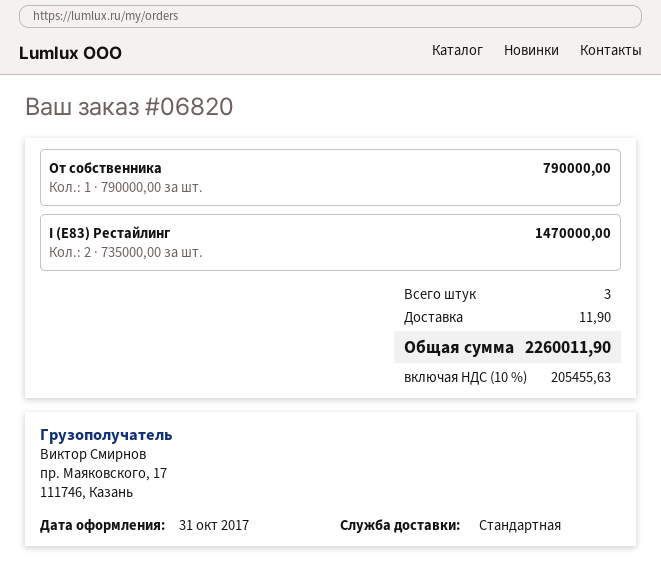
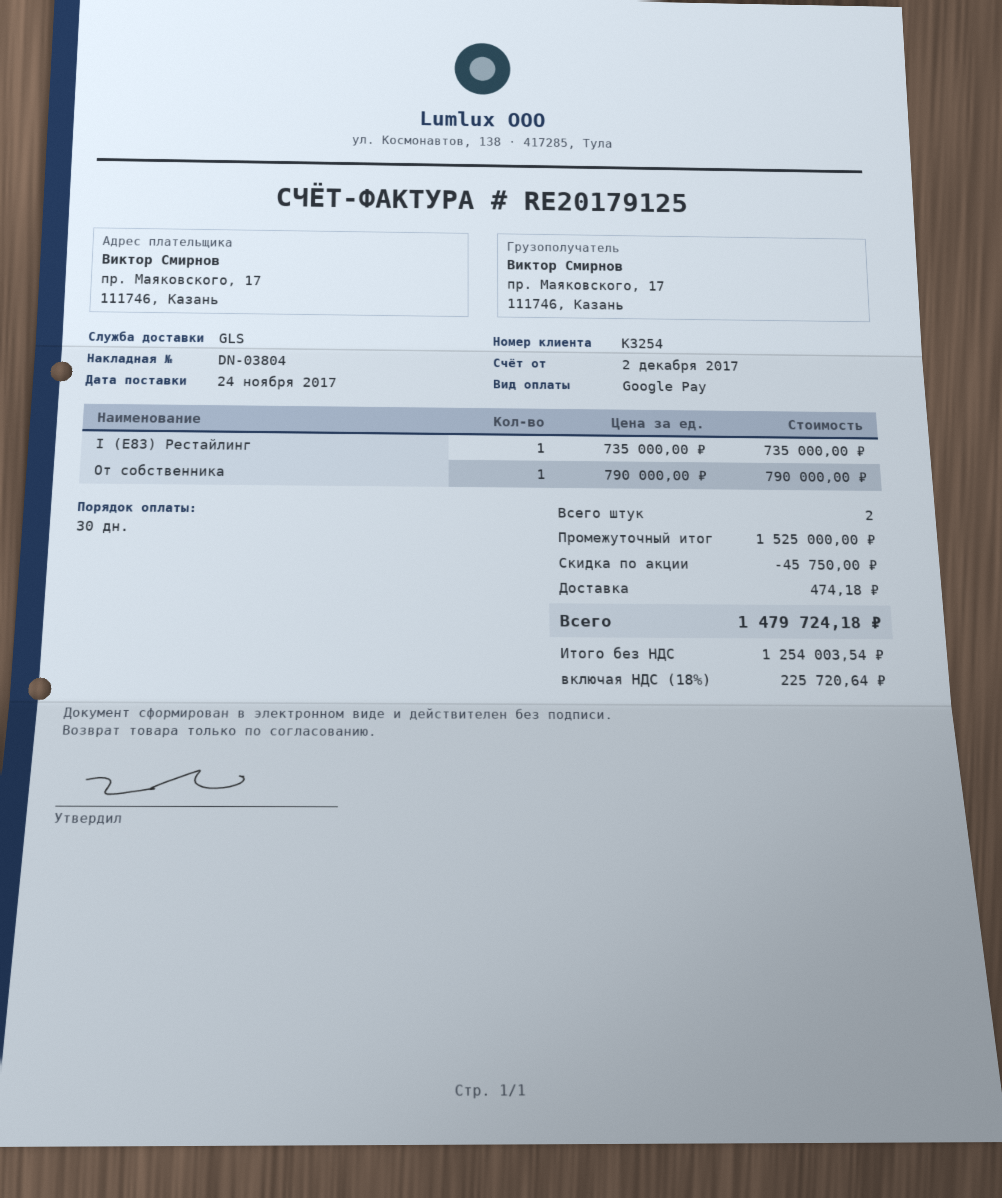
shipping method: standard -> GLS
I (E83) Рестайлинг: 2 x 735000.00 = 1470000.00 -> 1 x 735000.00 = 735000.00
total quantity: 3 -> 2
discount: none -> 45750.00
shipping: 11.90 -> 474.18
tax: 10% = 205455.63 -> 18% = 225720.64
total: 2260011.90 -> 1479724.18

